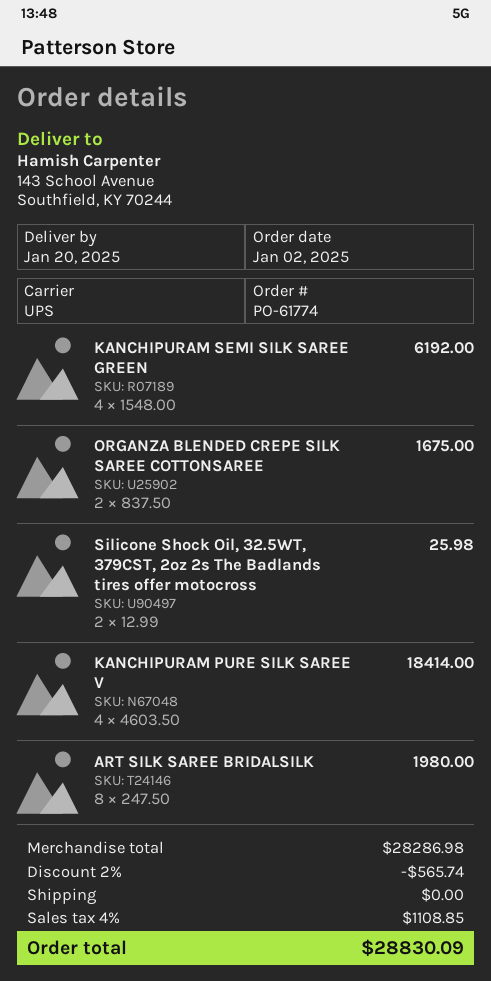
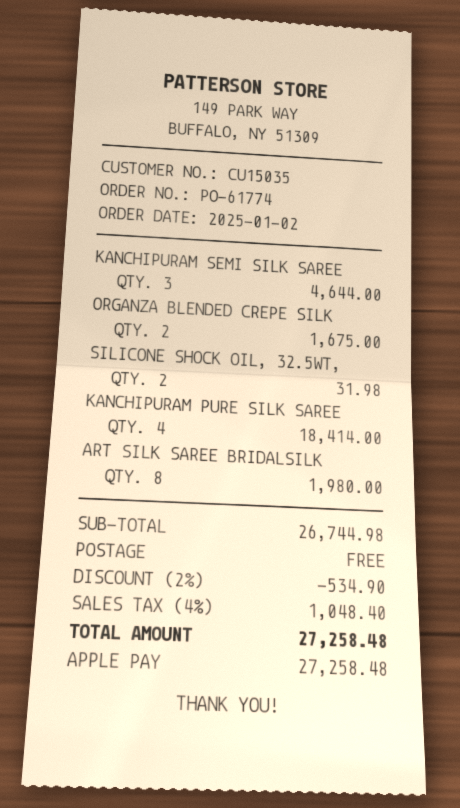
KANCHIPURAM SEMI SILK SAREE GREEN: 4 for 6192.00 -> 3 for 4644.00
Silicone Shock Oil, 32.5WT, 379CST, 2oz 2s The Badlands tires offer motocross: 2 for 25.98 -> 2 for 31.98
subtotal: 28286.98 -> 26744.98
discount: 2% = 565.74 -> 2% = 534.90
tax: 4% = 1108.85 -> 4% = 1048.40
total: 28830.09 -> 27258.48

